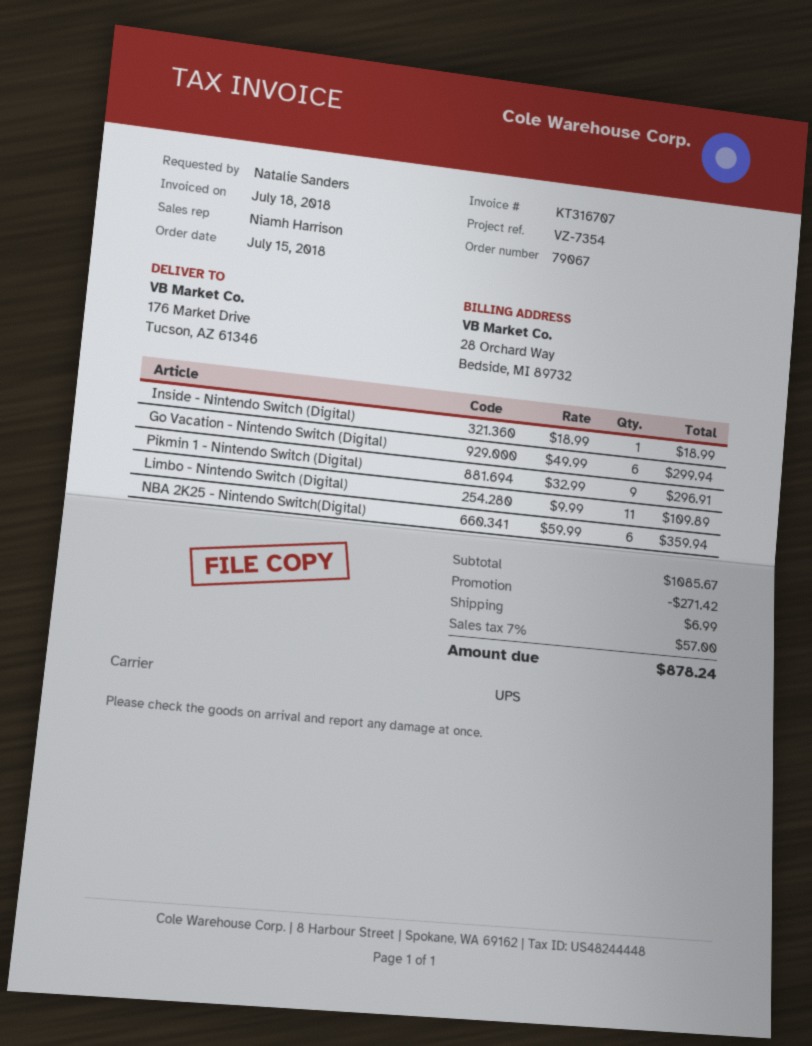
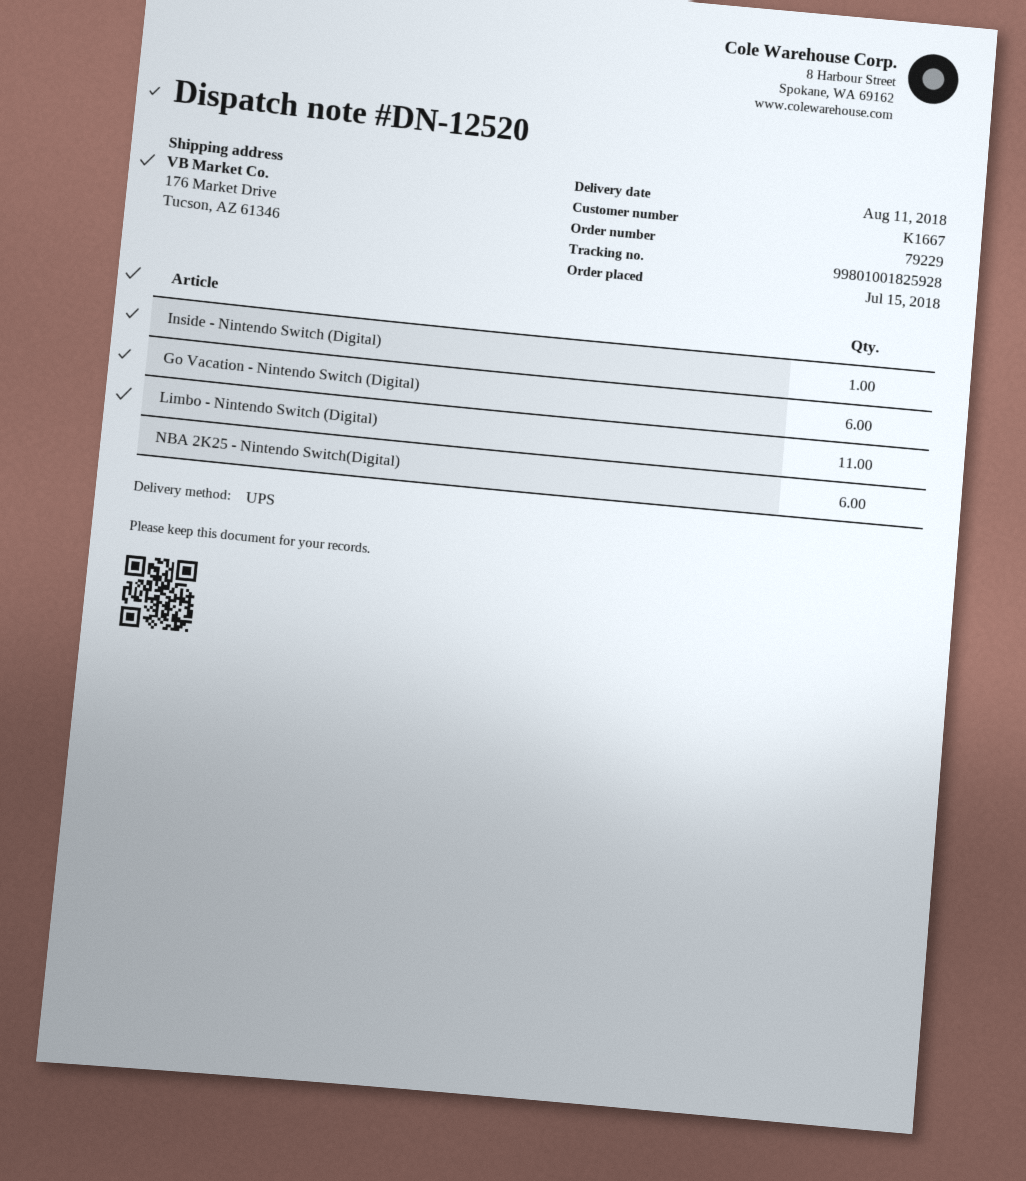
order number: 79067 -> 79229
Pikmin 1 - Nintendo Switch (Digital): 9 -> none

